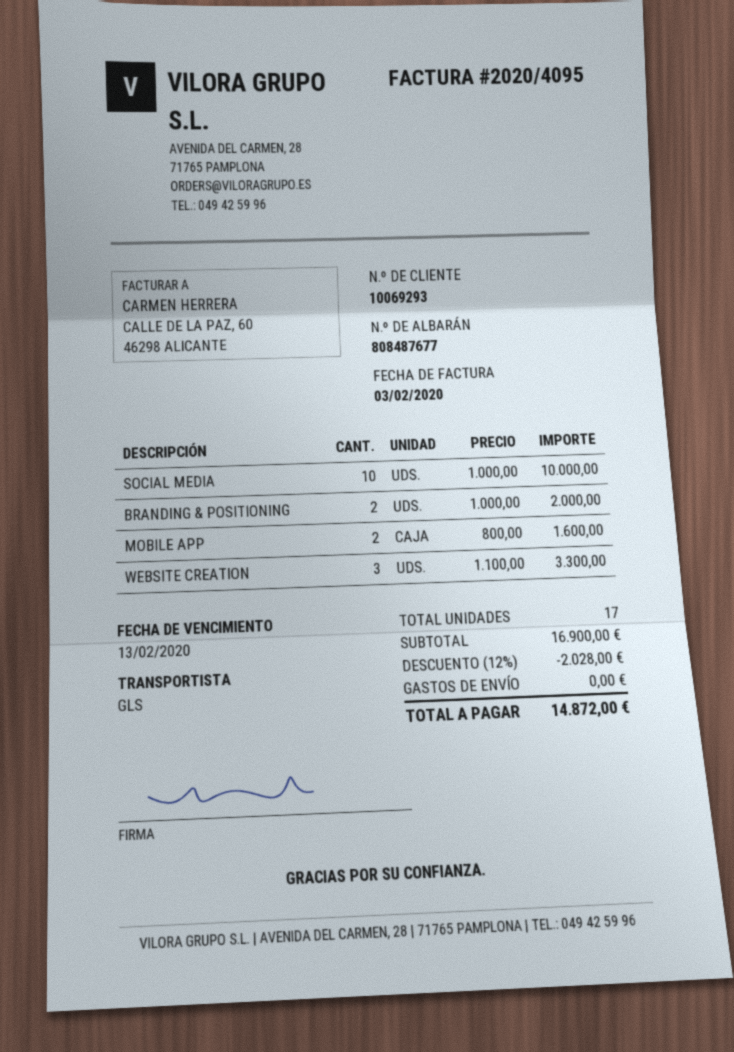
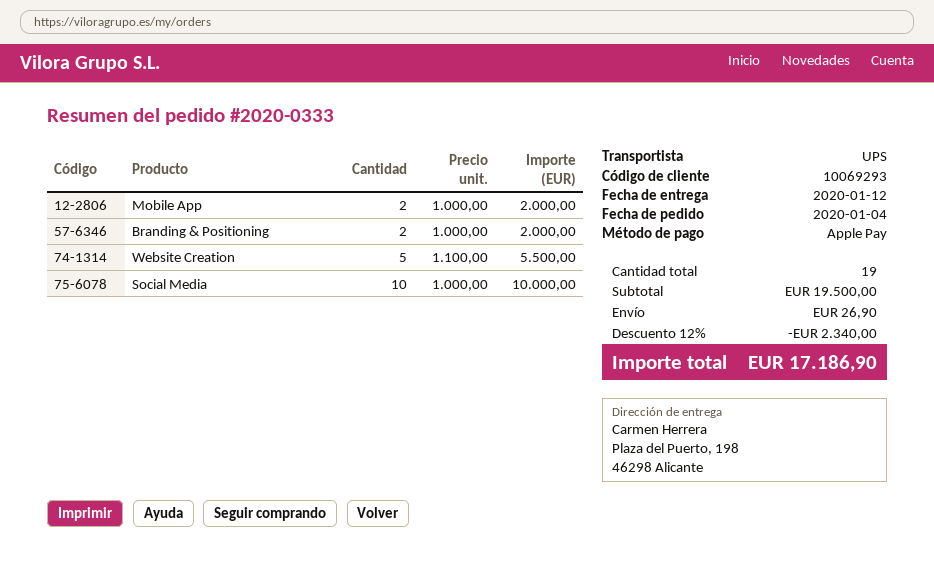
shipping method: GLS -> UPS
MOBILE APP: 2 x 800.00 = 1600.00 -> 2 x 1000.00 = 2000.00
WEBSITE CREATION: 3 x 1100.00 = 3300.00 -> 5 x 1100.00 = 5500.00
total quantity: 17 -> 19
subtotal: 16900.00 -> 19500.00
discount: 12% = 2028.00 -> 12% = 2340.00
shipping: 0.00 -> 26.90
total: 14872.00 -> 17186.90

